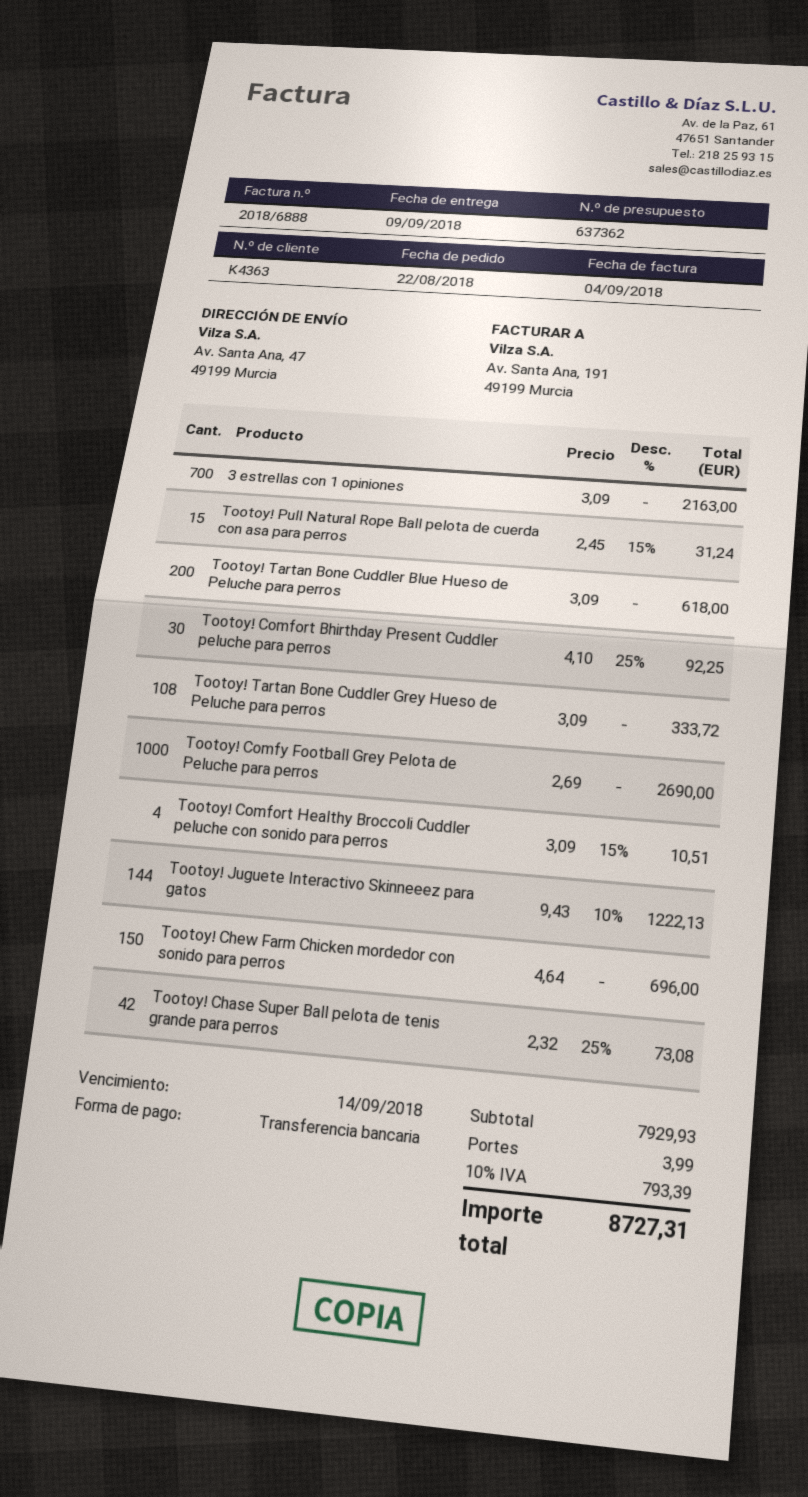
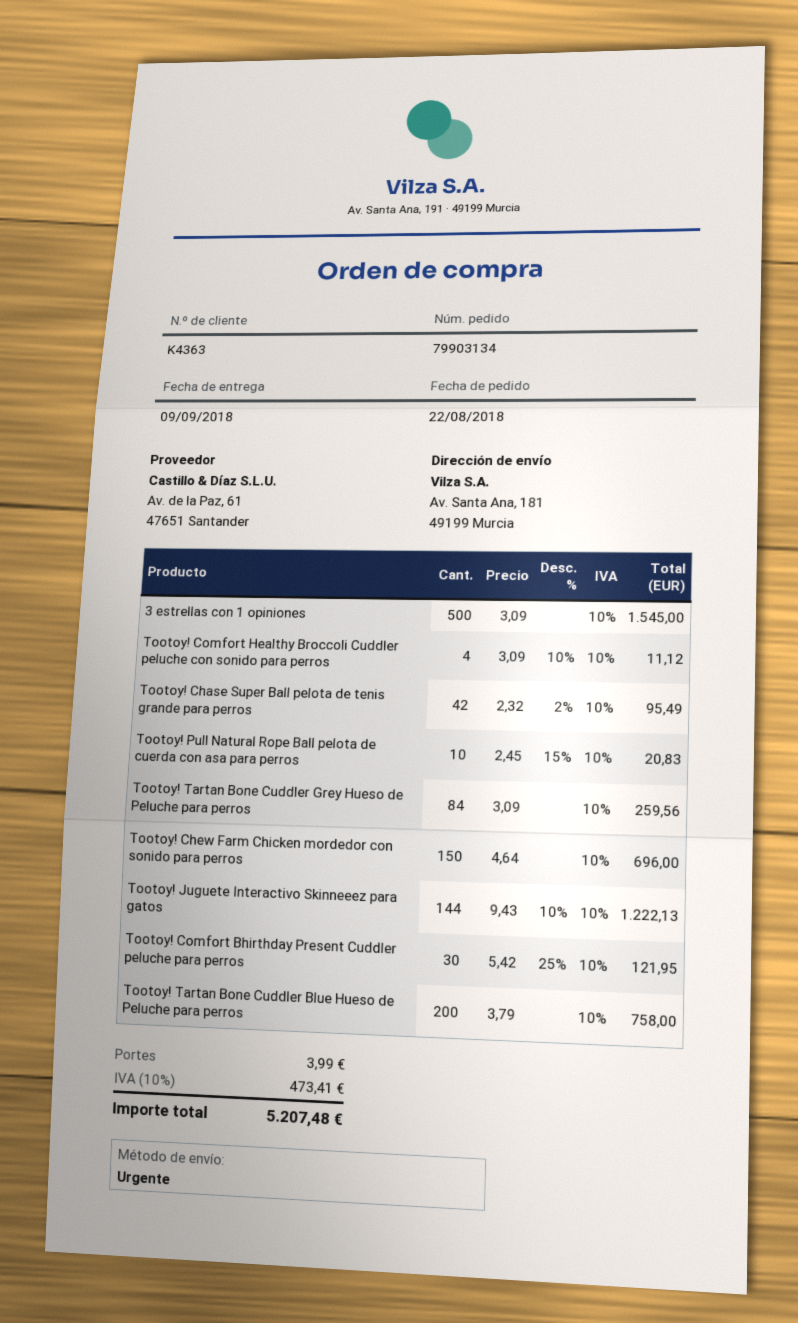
ship to: Av. Santa Ana, 47, 49199 Murcia -> Av. Santa Ana, 181, 49199 Murcia
3 estrellas con 1 opiniones: 700 x 3.09 = 2163.00 -> 500 x 3.09 = 1545.00
Tootoy! Pull Natural Rope Ball pelota de cuerda con asa para perros: 15 x 2.45 - 15% = 31.24 -> 10 x 2.45 - 15% = 20.83
Tootoy! Tartan Bone Cuddler Blue Hueso de Peluche para perros: 200 x 3.09 = 618.00 -> 200 x 3.79 = 758.00
Tootoy! Comfort Bhirthday Present Cuddler peluche para perros: 30 x 4.10 - 25% = 92.25 -> 30 x 5.42 - 25% = 121.95
Tootoy! Tartan Bone Cuddler Grey Hueso de Peluche para perros: 108 x 3.09 = 333.72 -> 84 x 3.09 = 259.56
Tootoy! Comfy Football Grey Pelota de Peluche para perros: 1000 x 2.69 = 2690.00 -> none
Tootoy! Comfort Healthy Broccoli Cuddler peluche con sonido para perros: 4 x 3.09 - 15% = 10.51 -> 4 x 3.09 - 10% = 11.12
Tootoy! Chase Super Ball pelota de tenis grande para perros: 42 x 2.32 - 25% = 73.08 -> 42 x 2.32 - 2% = 95.49
tax: 10% = 793.39 -> 10% = 473.41
total: 8727.31 -> 5207.48

